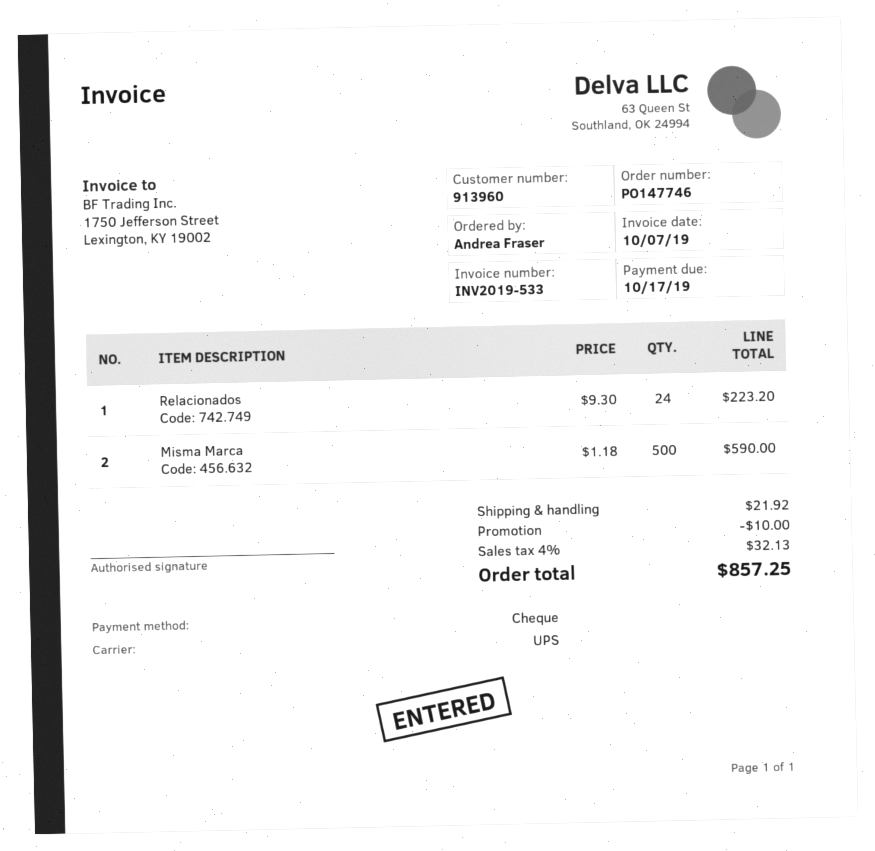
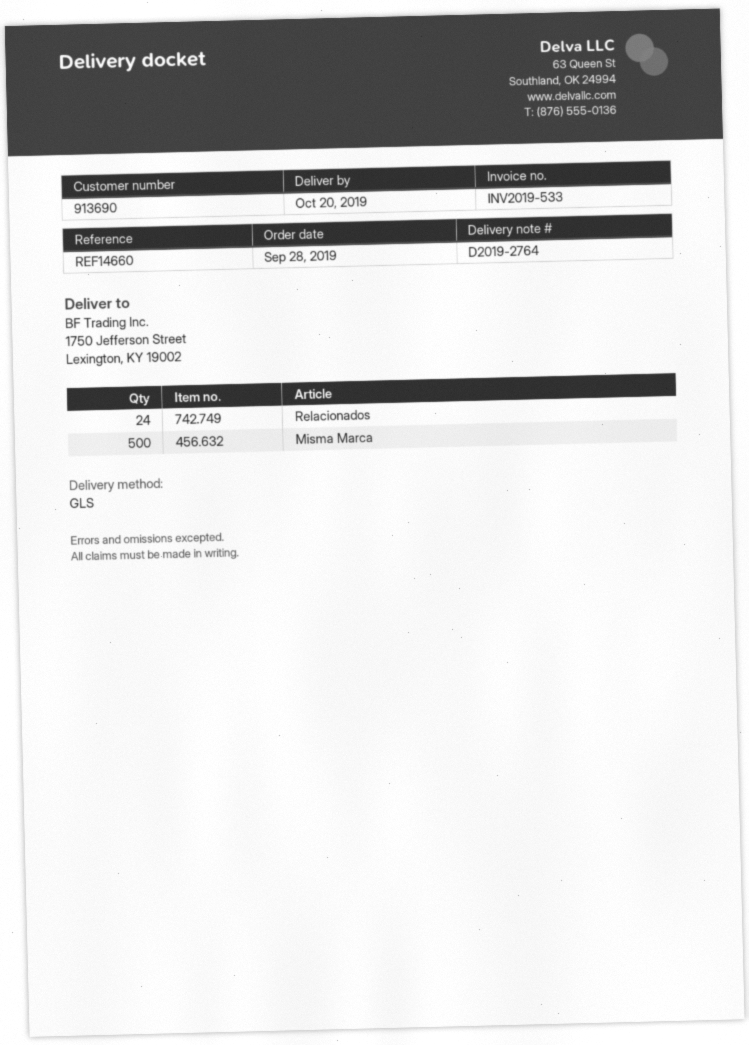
customer number: 913960 -> 913690
shipping method: UPS -> GLS

